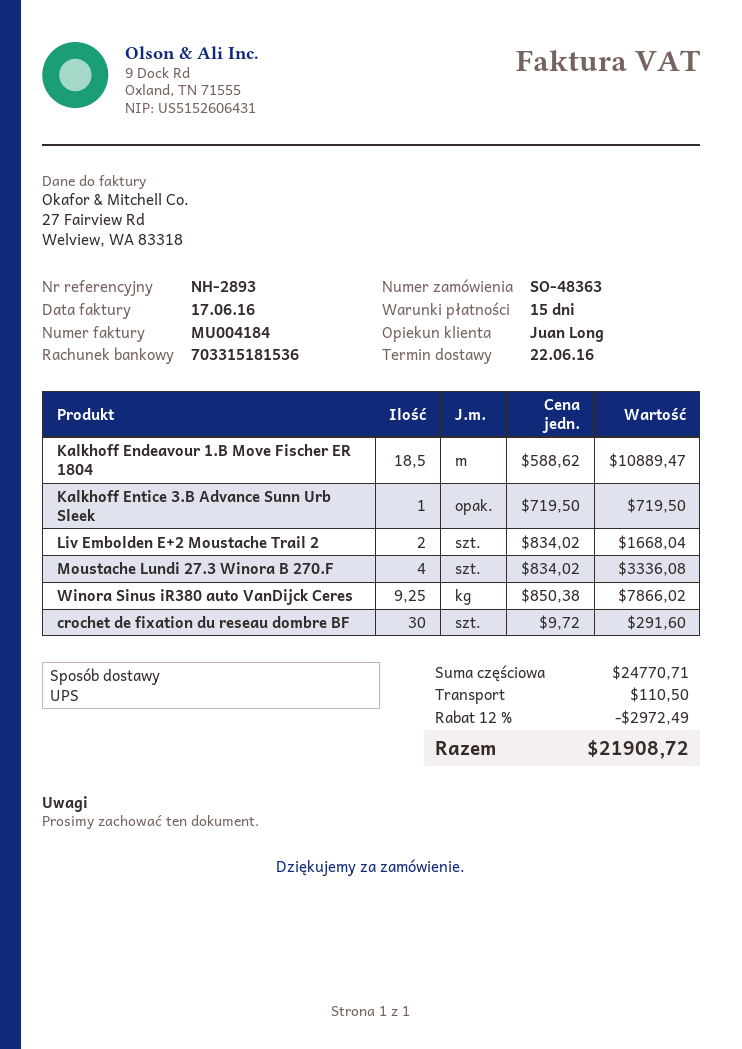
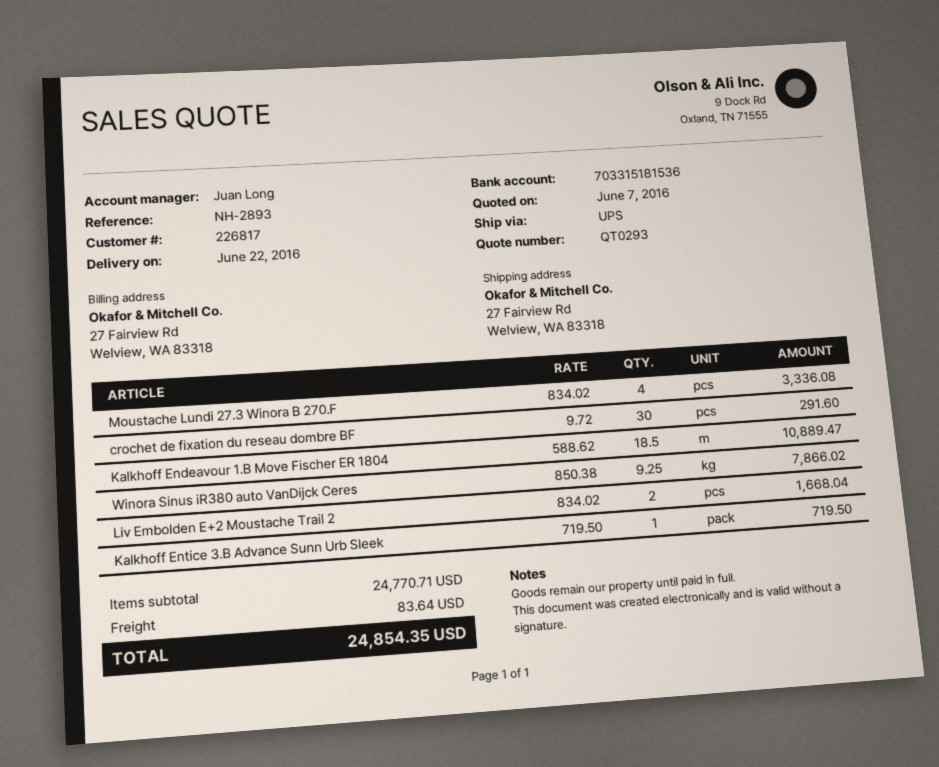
discount: 12% = 2972.49 -> none
shipping: 110.50 -> 83.64
total: 21908.72 -> 24854.35

